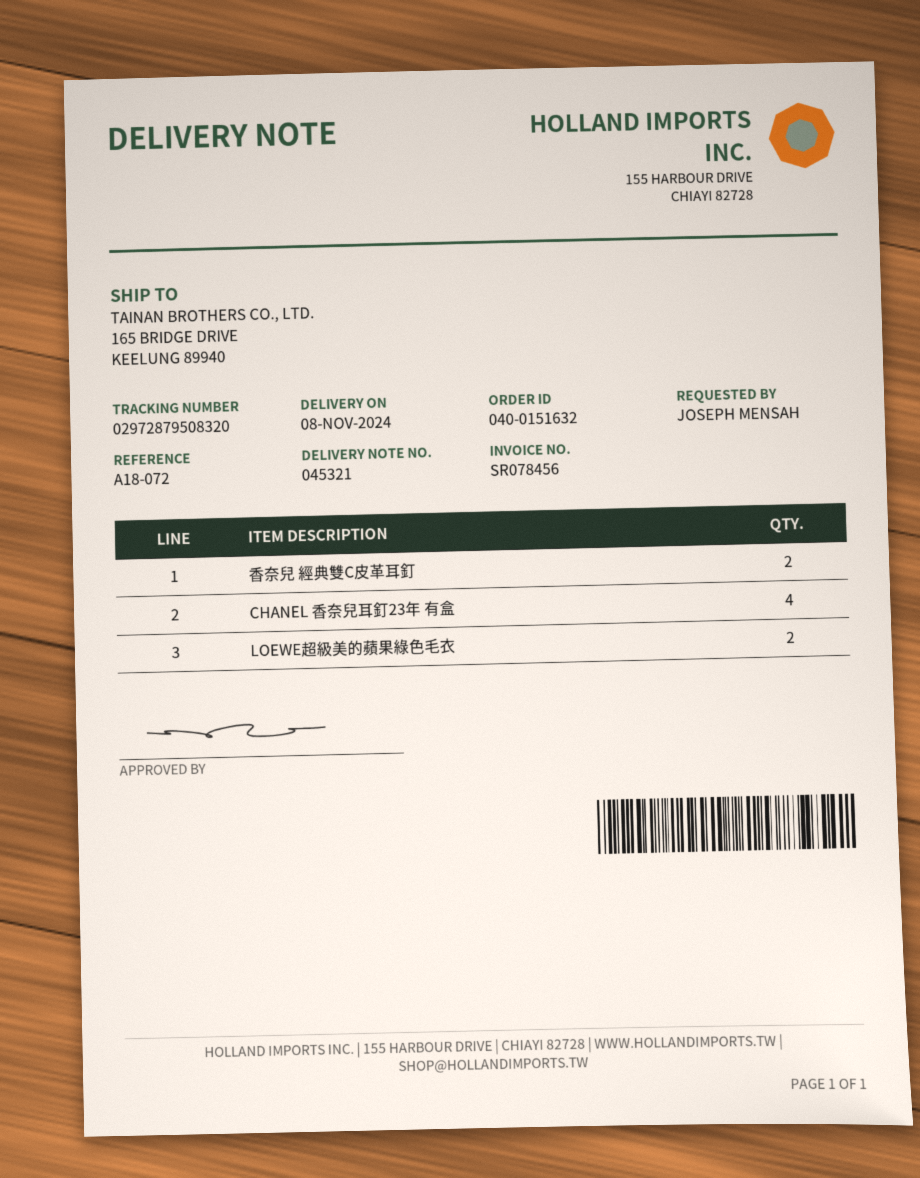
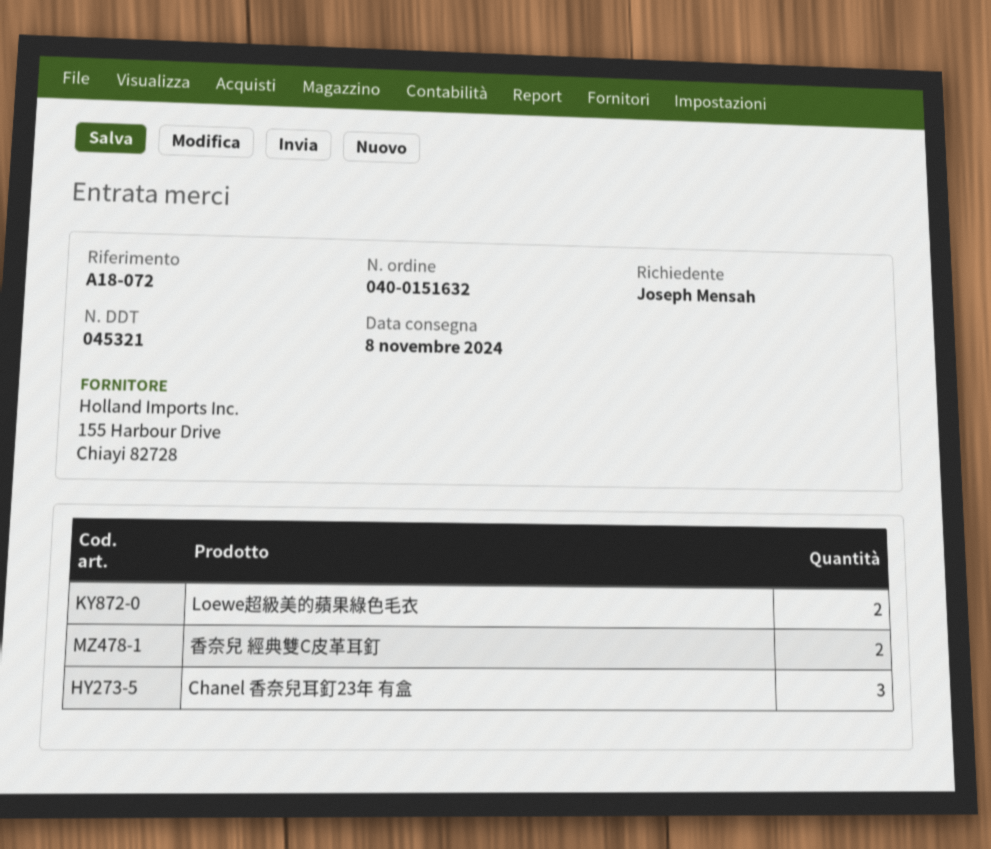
CHANEL 香奈兒耳釘23年 有盒: 4 -> 3

